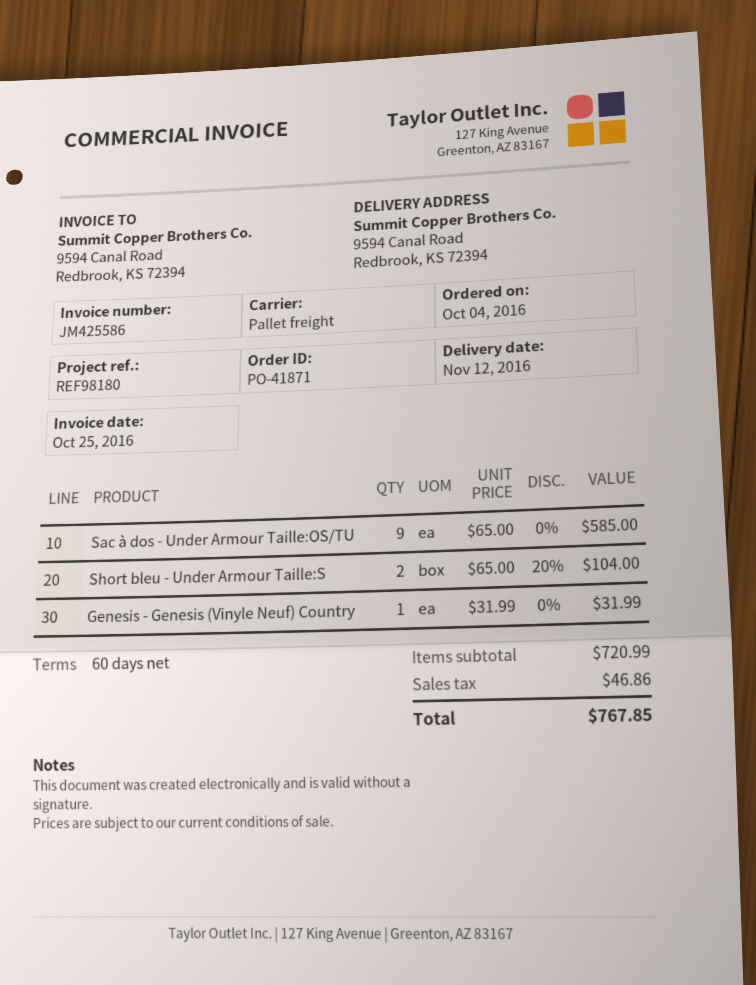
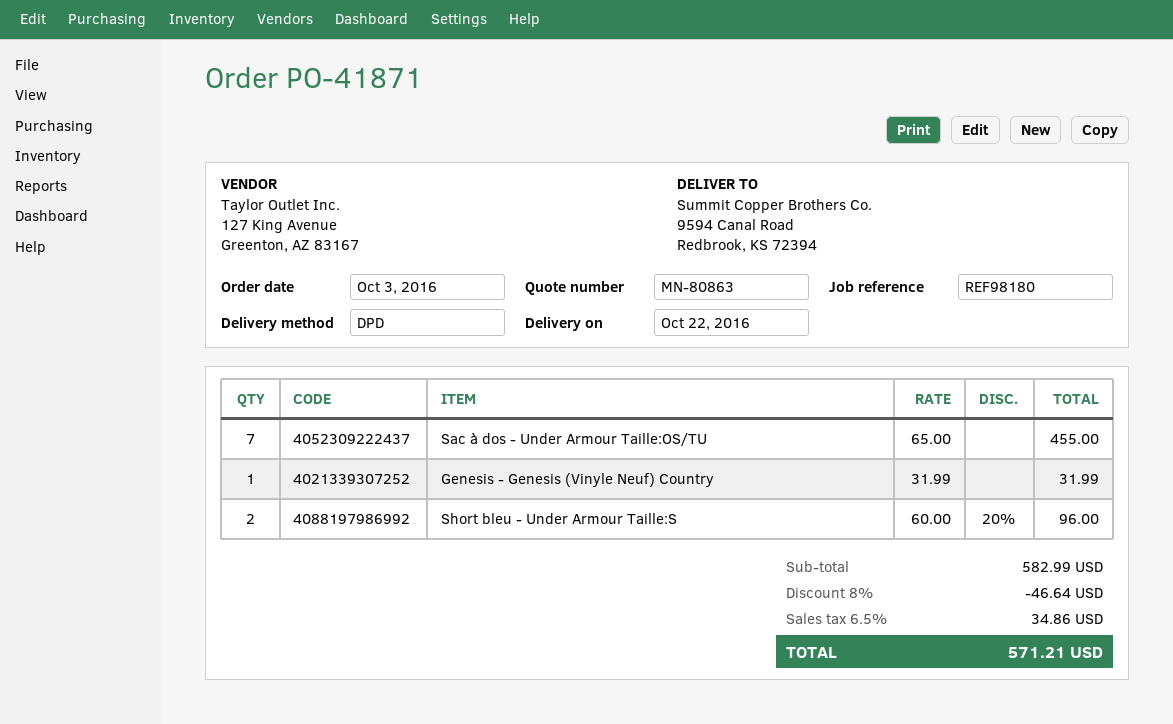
order date: 2016-10-04 -> 2016-10-03
delivery date: 2016-11-12 -> 2016-10-22
shipping method: pallet freight -> DPD
Sac à dos - Under Armour Taille:OS/TU: 9 x 65.00 = 585.00 -> 7 x 65.00 = 455.00
Short bleu - Under Armour Taille:S: 2 x 65.00 - 20% = 104.00 -> 2 x 60.00 - 20% = 96.00
subtotal: 720.99 -> 582.99
discount: none -> 8% = 46.64
tax: 46.86 -> 34.86
total: 767.85 -> 571.21

